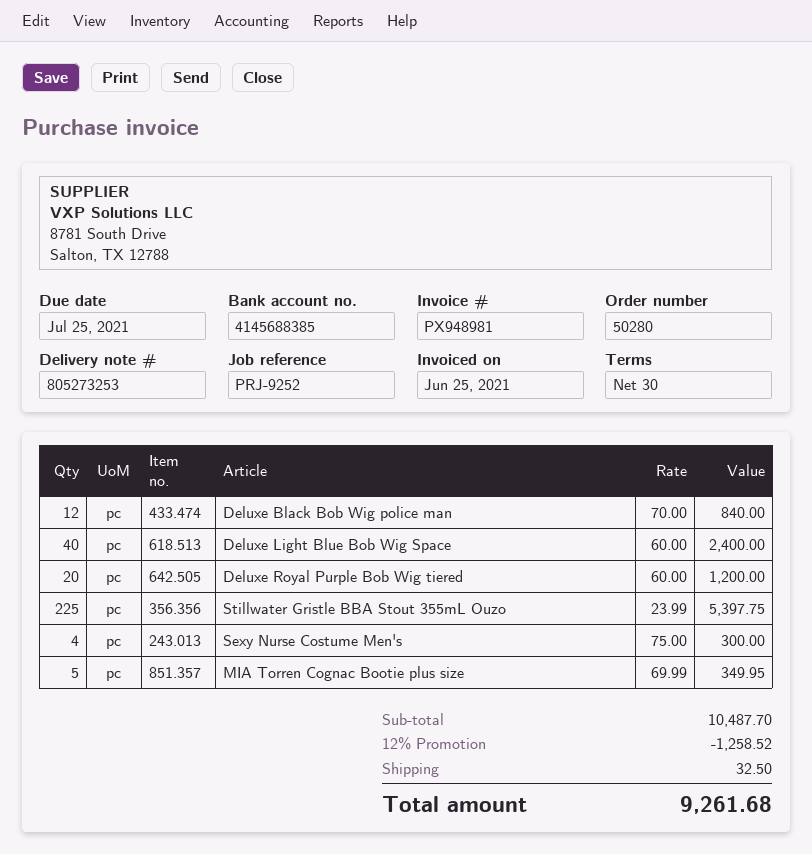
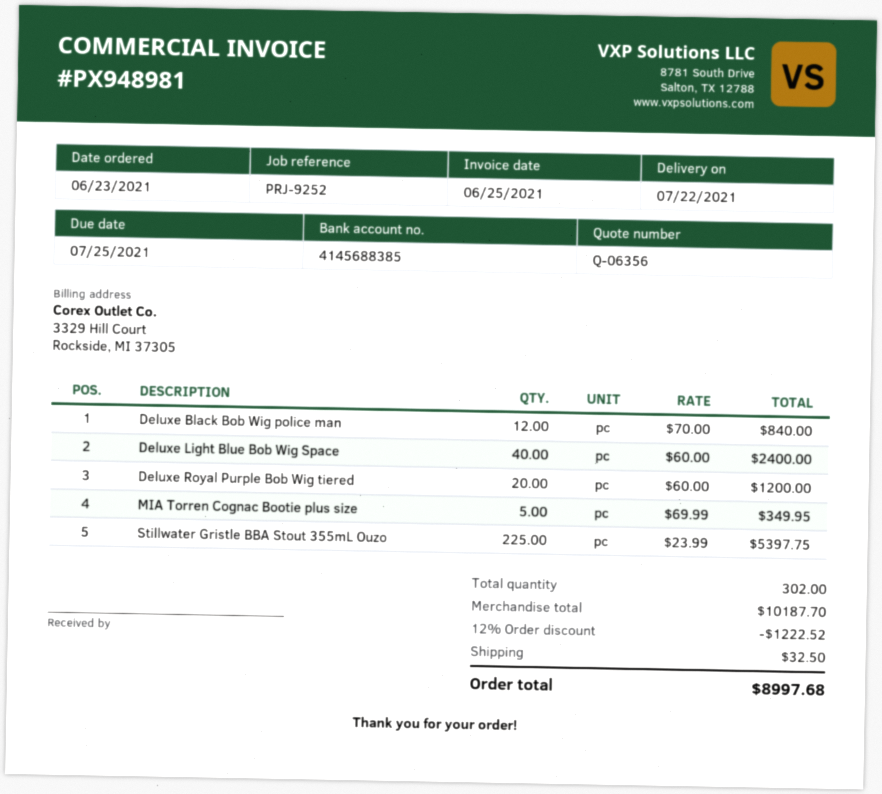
Sexy Nurse Costume Men's: 4 x 75.00 = 300.00 -> none
subtotal: 10487.70 -> 10187.70
discount: 12% = 1258.52 -> 12% = 1222.52
total: 9261.68 -> 8997.68

